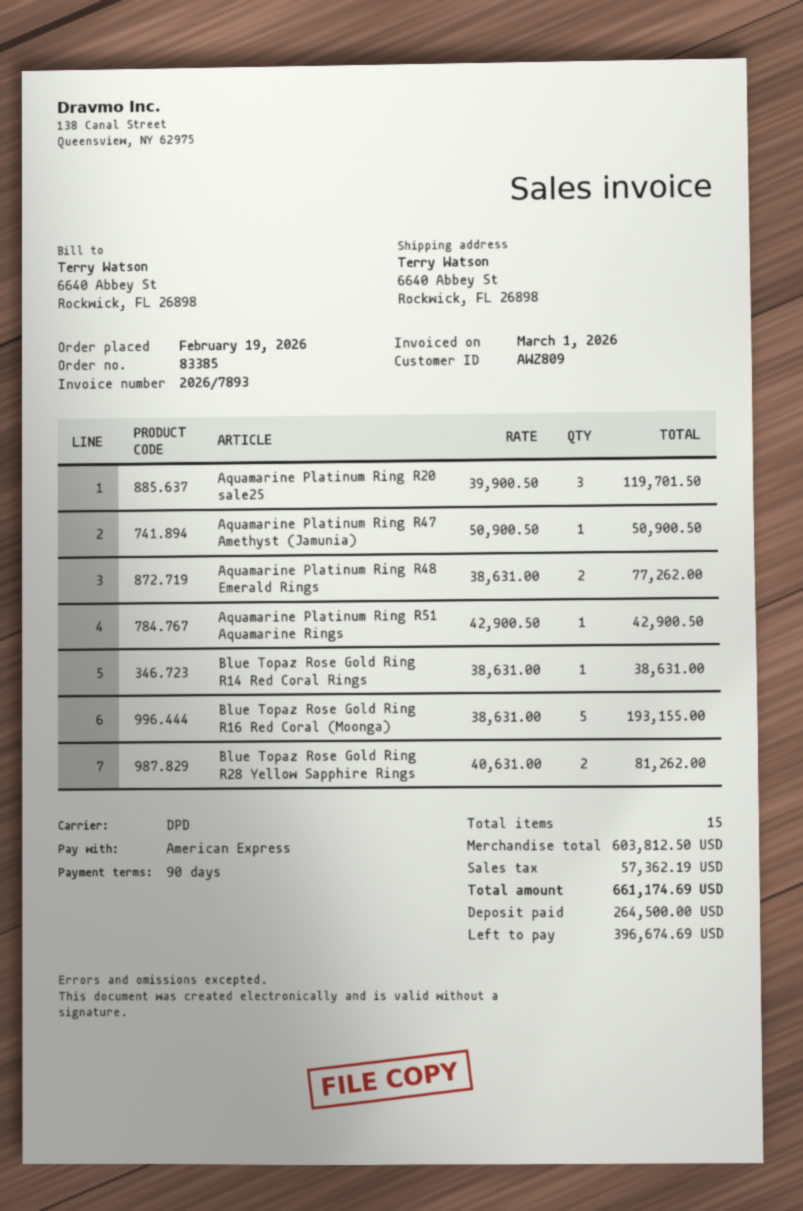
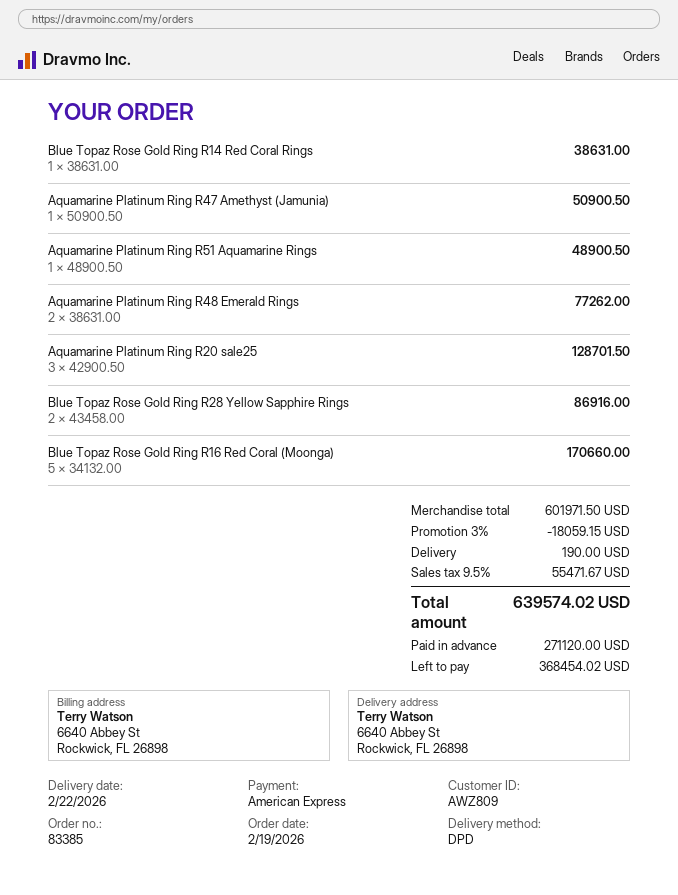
Aquamarine Platinum Ring R20 sale25: 3 x 39900.50 = 119701.50 -> 3 x 42900.50 = 128701.50
Aquamarine Platinum Ring R51 Aquamarine Rings: 1 x 42900.50 = 42900.50 -> 1 x 48900.50 = 48900.50
Blue Topaz Rose Gold Ring R16 Red Coral (Moonga): 5 x 38631.00 = 193155.00 -> 5 x 34132.00 = 170660.00
Blue Topaz Rose Gold Ring R28 Yellow Sapphire Rings: 2 x 40631.00 = 81262.00 -> 2 x 43458.00 = 86916.00
subtotal: 603812.50 -> 601971.50
discount: none -> 3% = 18059.15
shipping: none -> 190.00
tax: 57362.19 -> 55471.67
total: 661174.69 -> 639574.02
deposit: 264500.00 -> 271120.00
balance: 396674.69 -> 368454.02

